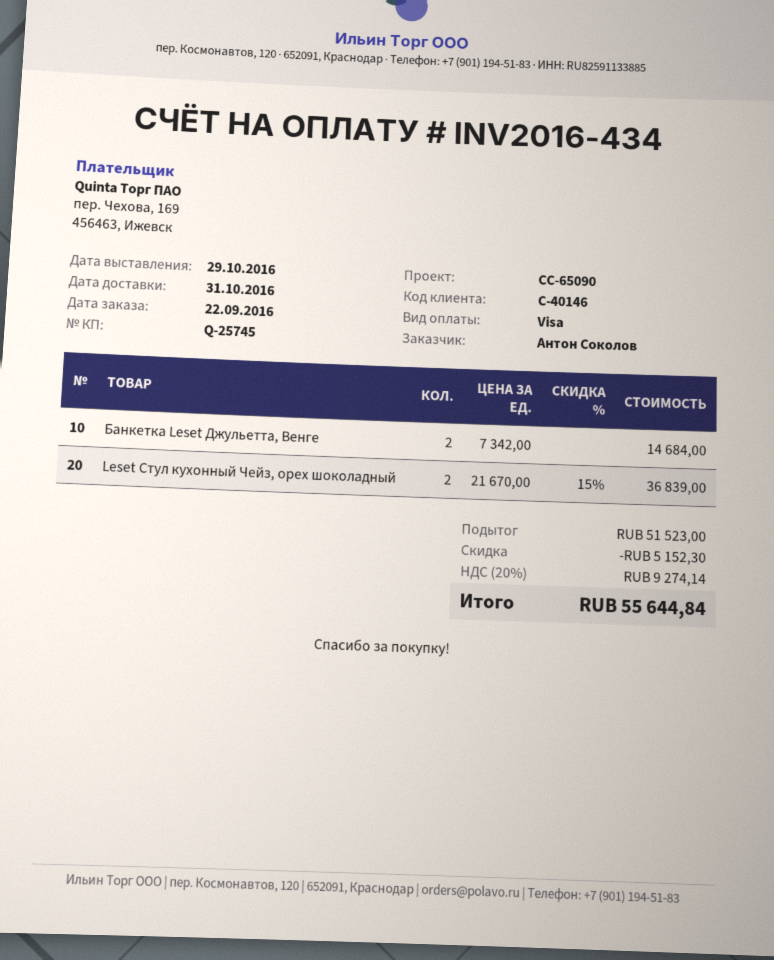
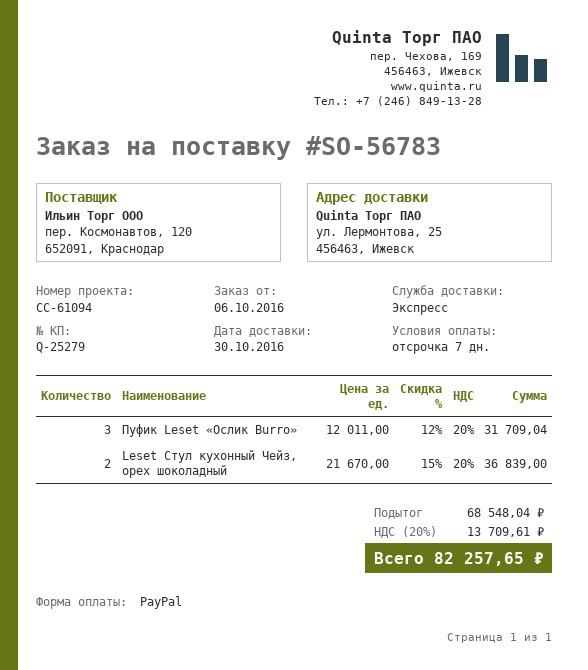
quote number: Q-25745 -> Q-25279
order date: 2016-09-22 -> 2016-10-06
delivery date: 2016-10-31 -> 2016-10-30
reference: CC-65090 -> CC-61094
payment method: Visa -> PayPal
Банкетка Leset Джульетта, Венге: 2 x 7342.00 = 14684.00 -> none
Пуфик Leset «Ослик Burro»: none -> 3 x 12011.00 - 12% = 31709.04
subtotal: 51523.00 -> 68548.04
discount: 5152.30 -> none
tax: 20% = 9274.14 -> 20% = 13709.61
total: 55644.84 -> 82257.65

